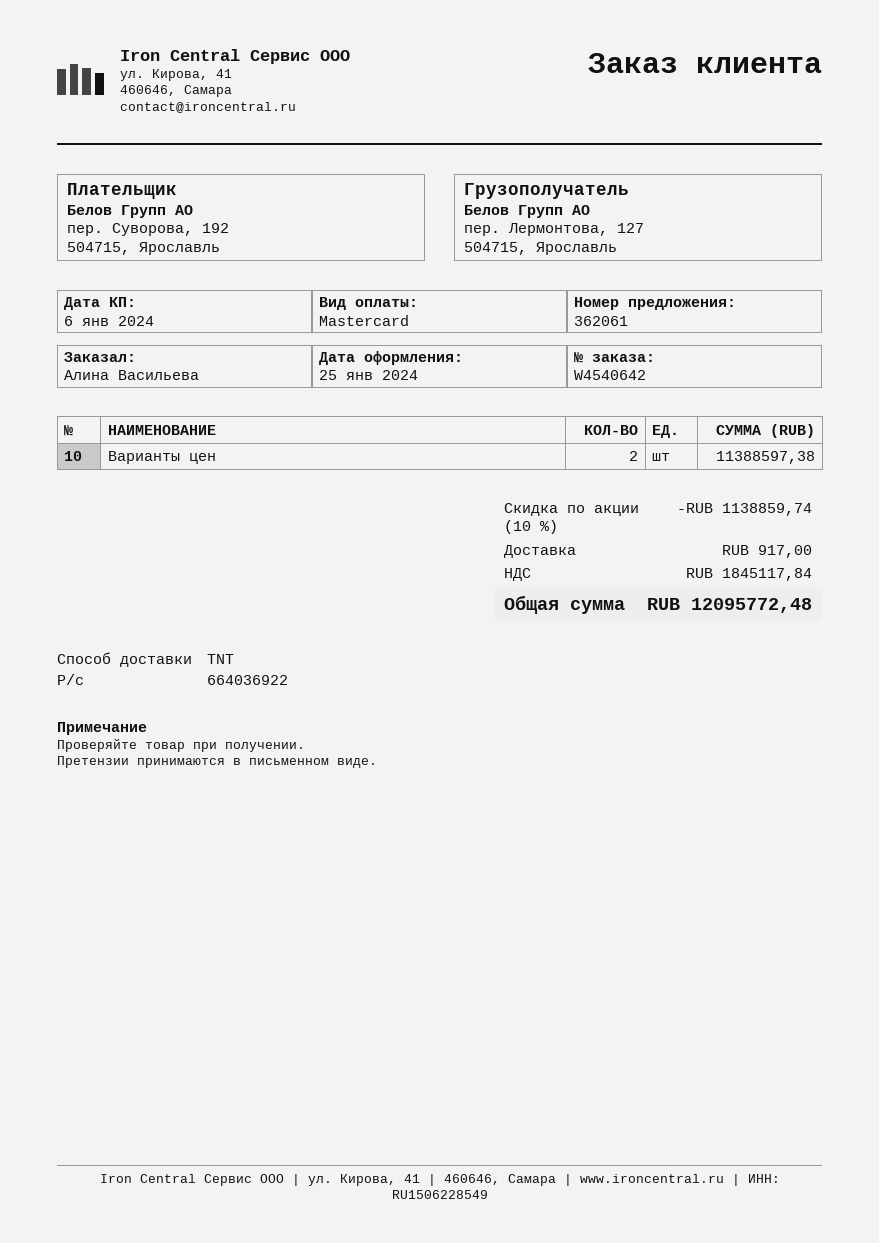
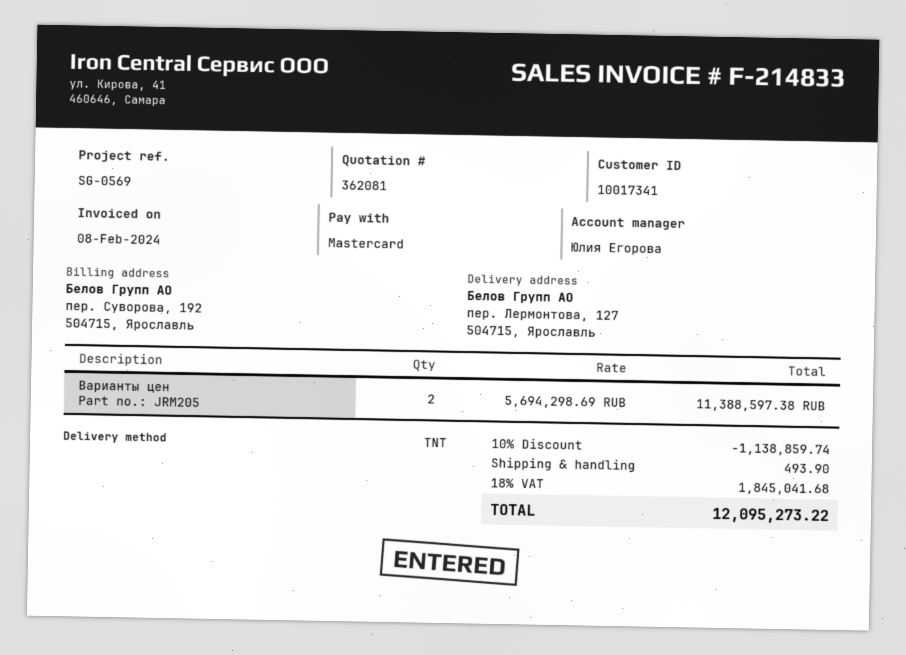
quote number: 362061 -> 362081
shipping: 917.00 -> 493.90
tax: 1845117.84 -> 1845041.68
total: 12095772.48 -> 12095273.22

